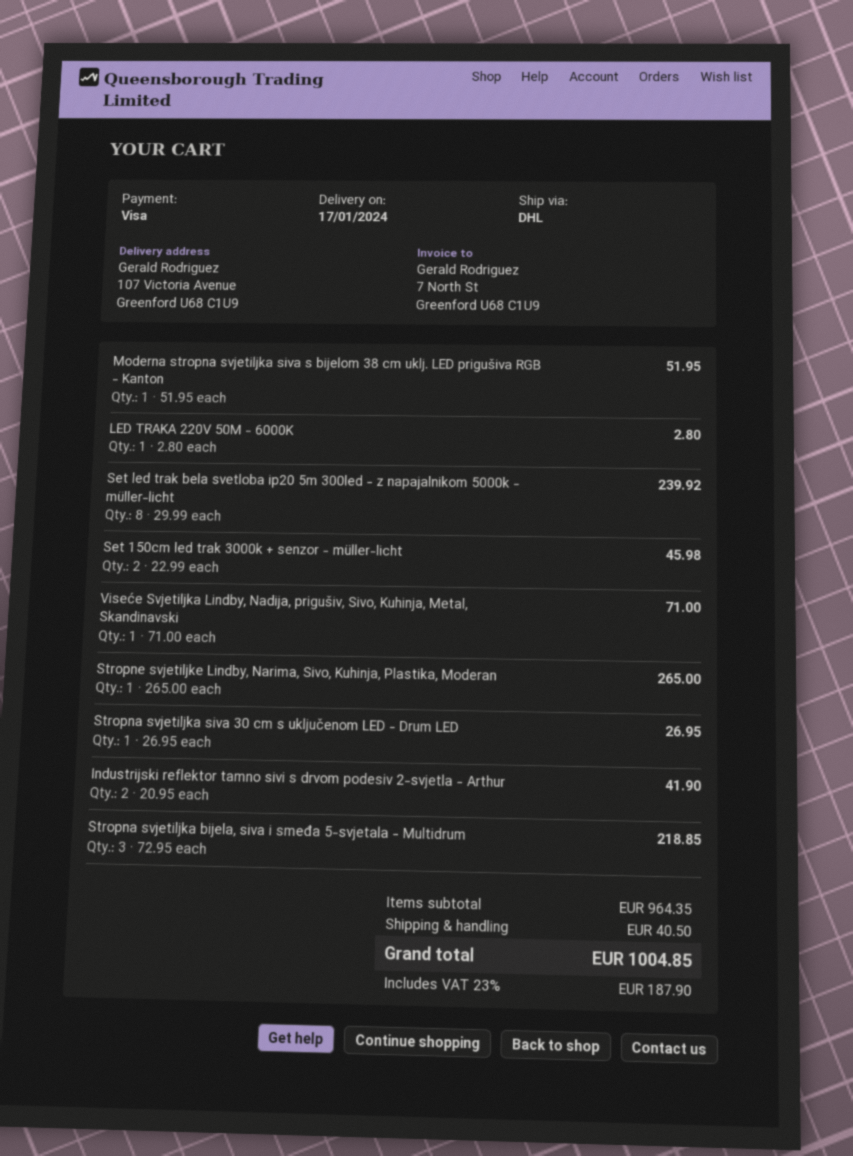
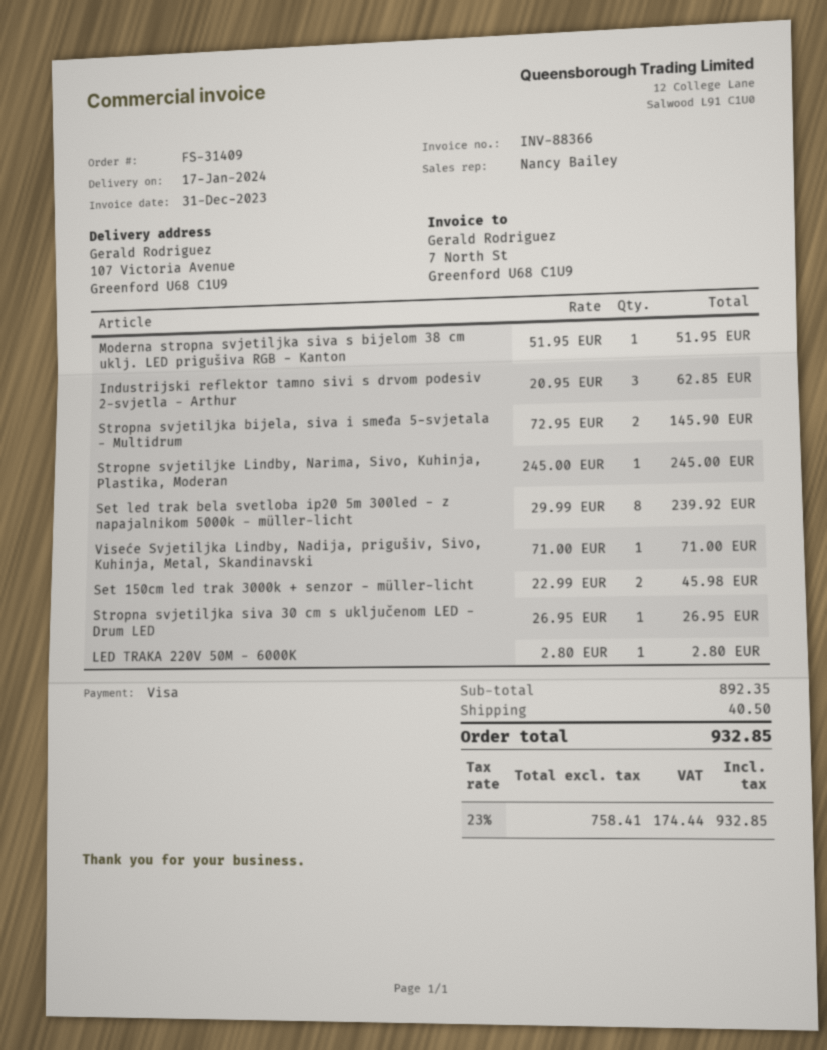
Stropne svjetiljke Lindby, Narima, Sivo, Kuhinja, Plastika, Moderan: 1 x 265.00 = 265.00 -> 1 x 245.00 = 245.00
Industrijski reflektor tamno sivi s drvom podesiv 2-svjetla - Arthur: 2 x 20.95 = 41.90 -> 3 x 20.95 = 62.85
Stropna svjetiljka bijela, siva i smeđa 5-svjetala - Multidrum: 3 x 72.95 = 218.85 -> 2 x 72.95 = 145.90
subtotal: 964.35 -> 892.35
tax: 23% = 187.90 -> 23% = 174.44
total: 1004.85 -> 932.85

